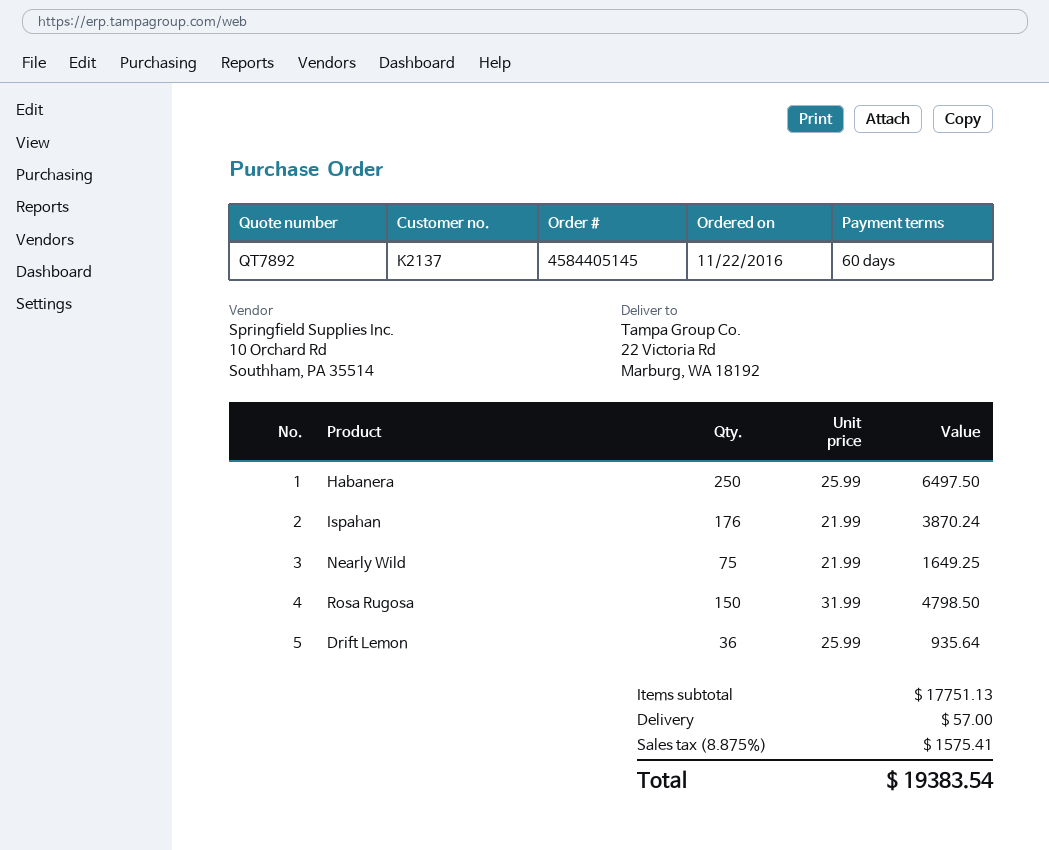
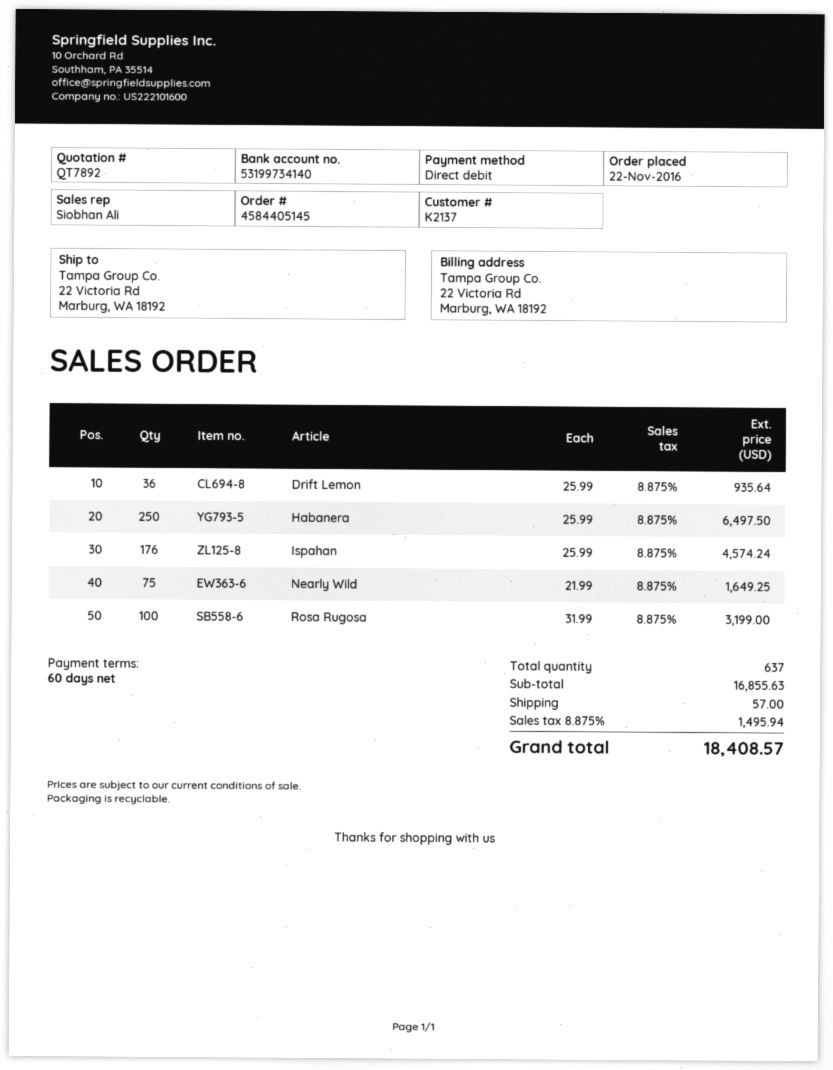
Ispahan: 176 x 21.99 = 3870.24 -> 176 x 25.99 = 4574.24
Rosa Rugosa: 150 x 31.99 = 4798.50 -> 100 x 31.99 = 3199.00
subtotal: 17751.13 -> 16855.63
tax: 8.875% = 1575.41 -> 8.875% = 1495.94
total: 19383.54 -> 18408.57

